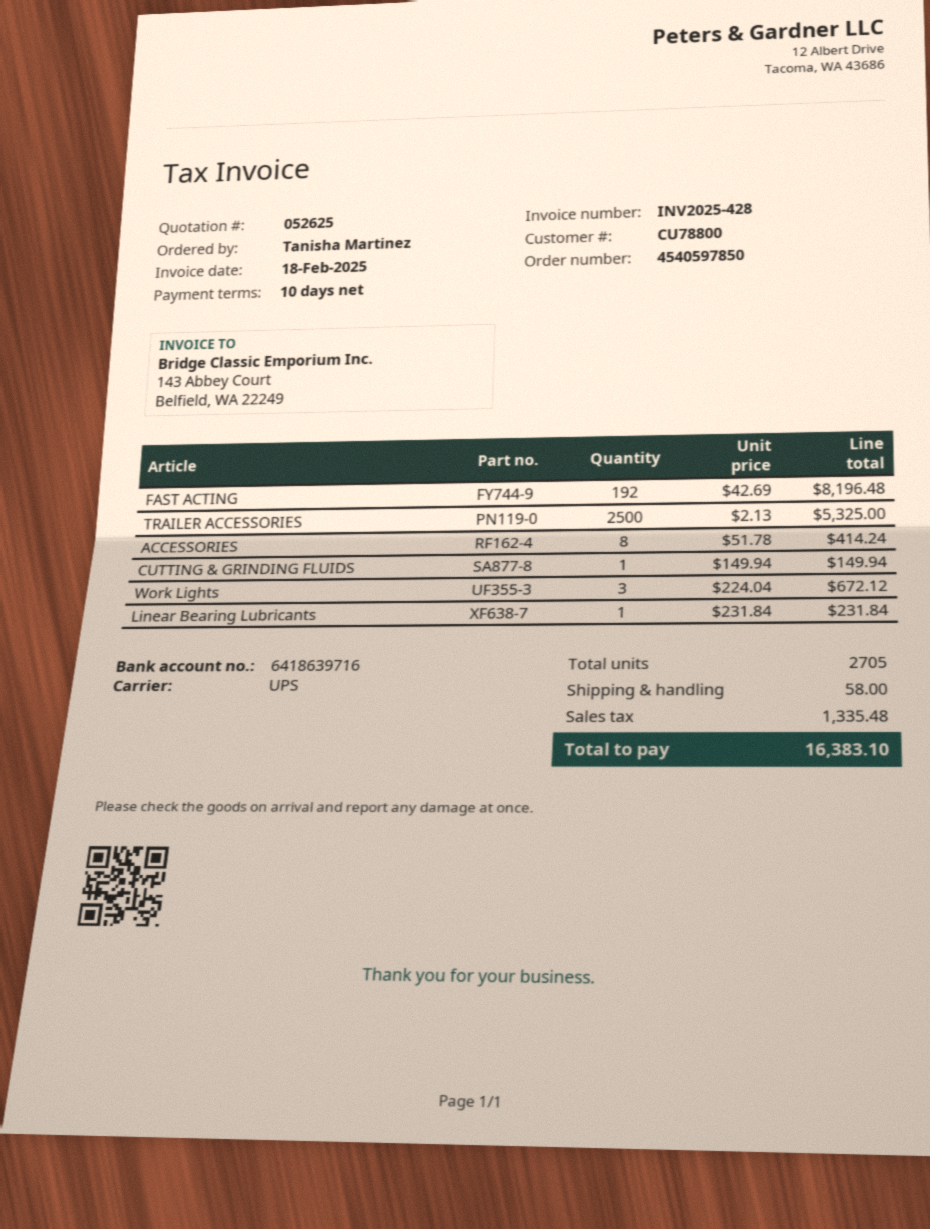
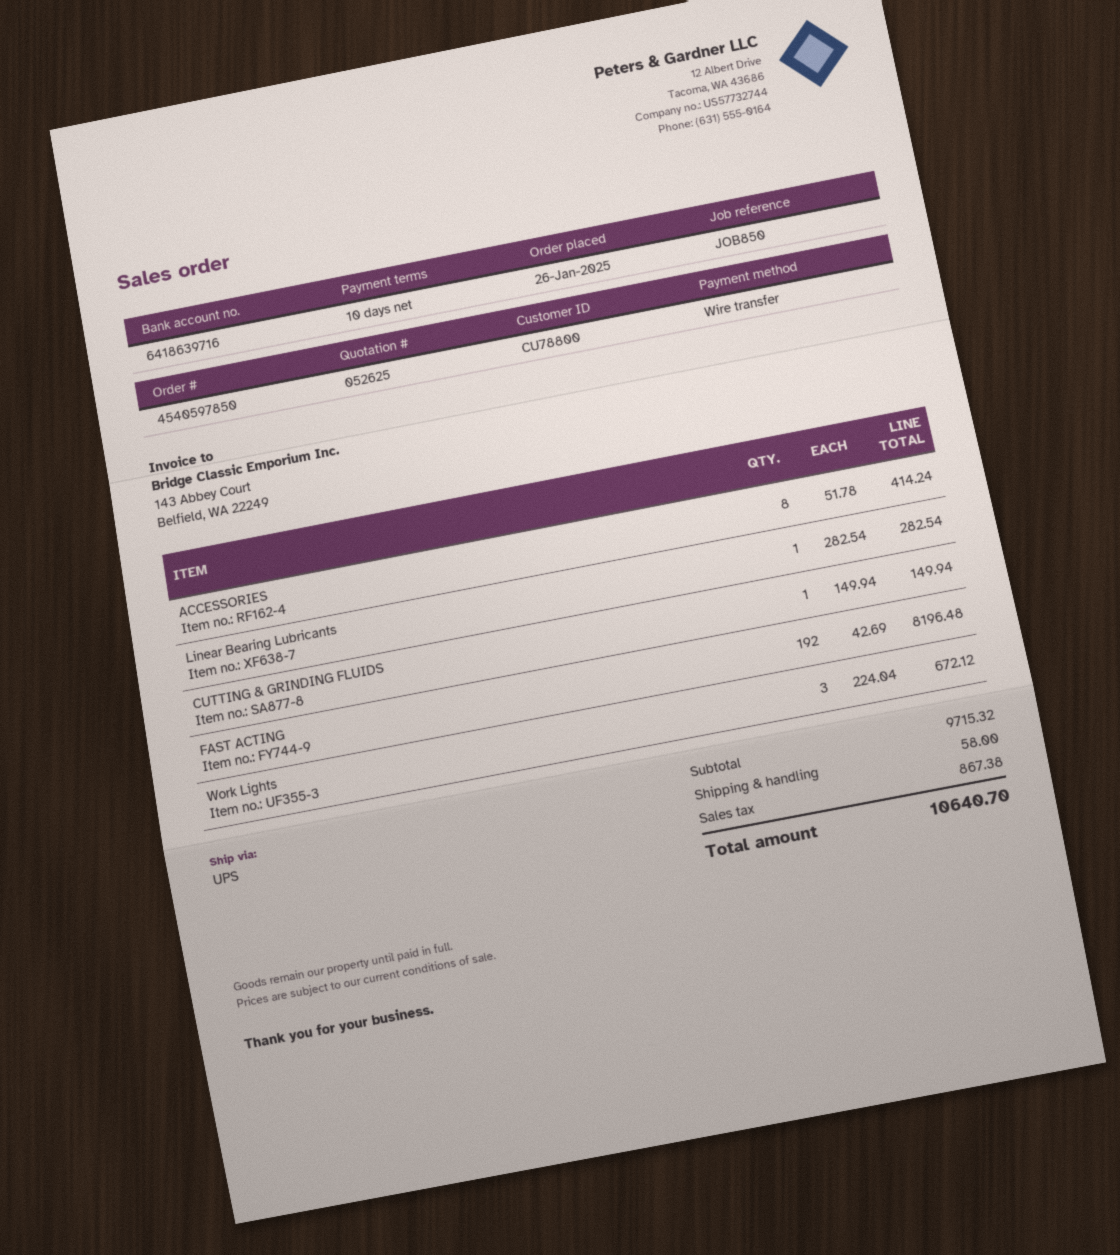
TRAILER ACCESSORIES: 2500 x 2.13 = 5325.00 -> none
Linear Bearing Lubricants: 1 x 231.84 = 231.84 -> 1 x 282.54 = 282.54
tax: 1335.48 -> 867.38
total: 16383.10 -> 10640.70

